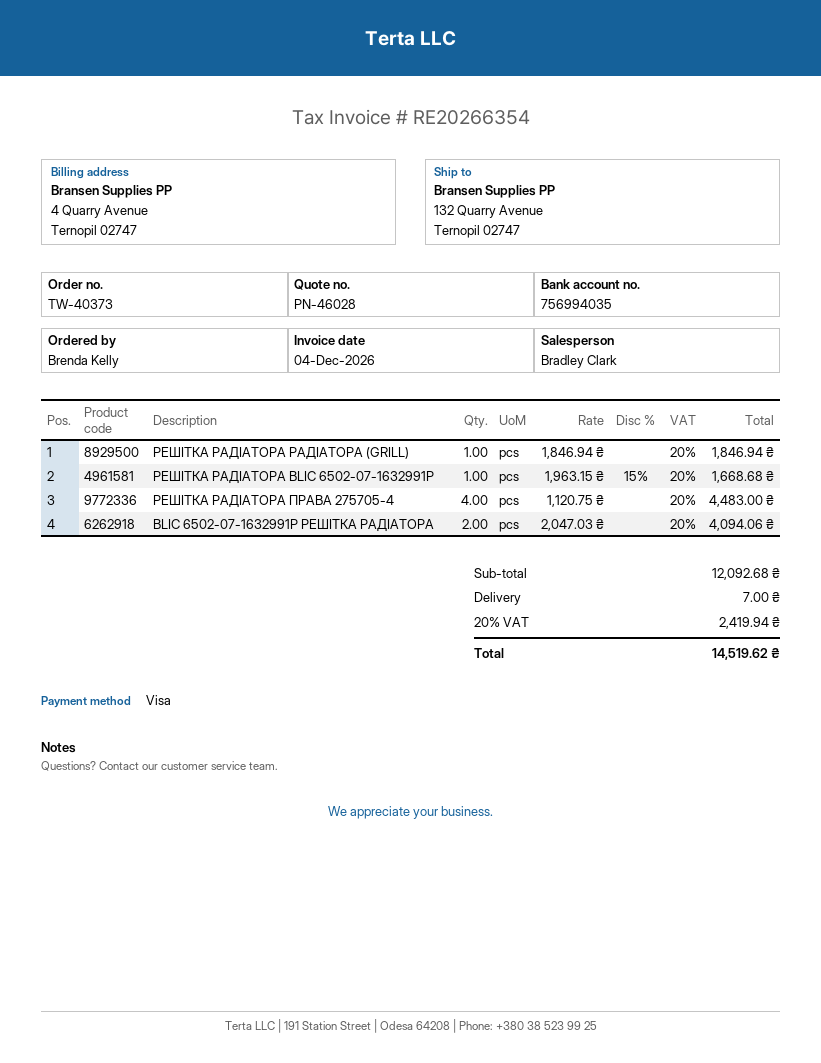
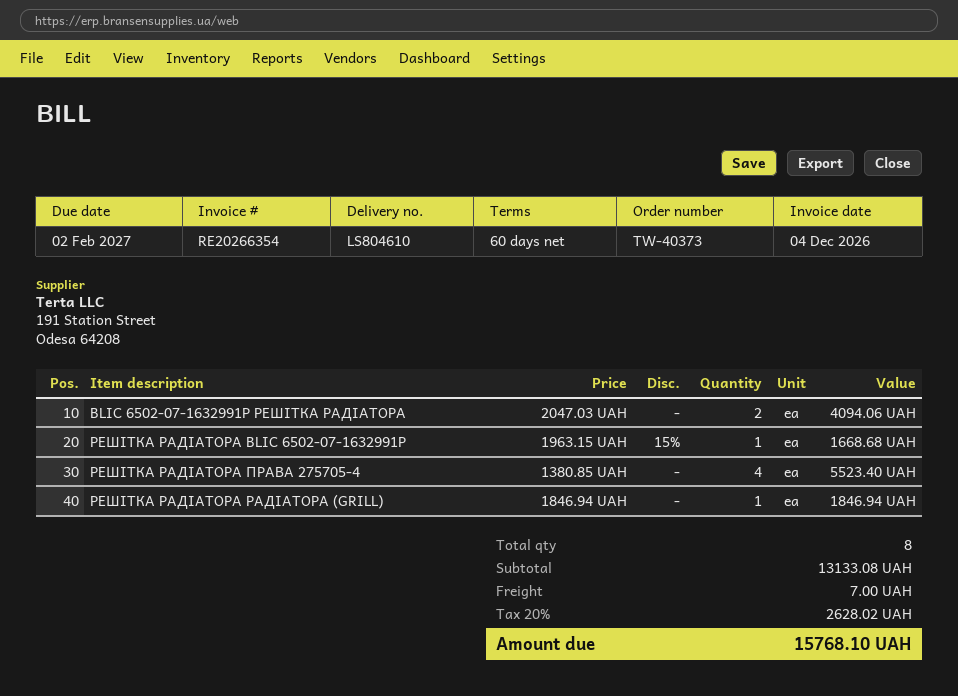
РЕШІТКА РАДІАТОРА ПРАВА 275705-4: 4 x 1120.75 = 4483.00 -> 4 x 1380.85 = 5523.40
subtotal: 12092.68 -> 13133.08
tax: 20% = 2419.94 -> 20% = 2628.02
total: 14519.62 -> 15768.10

